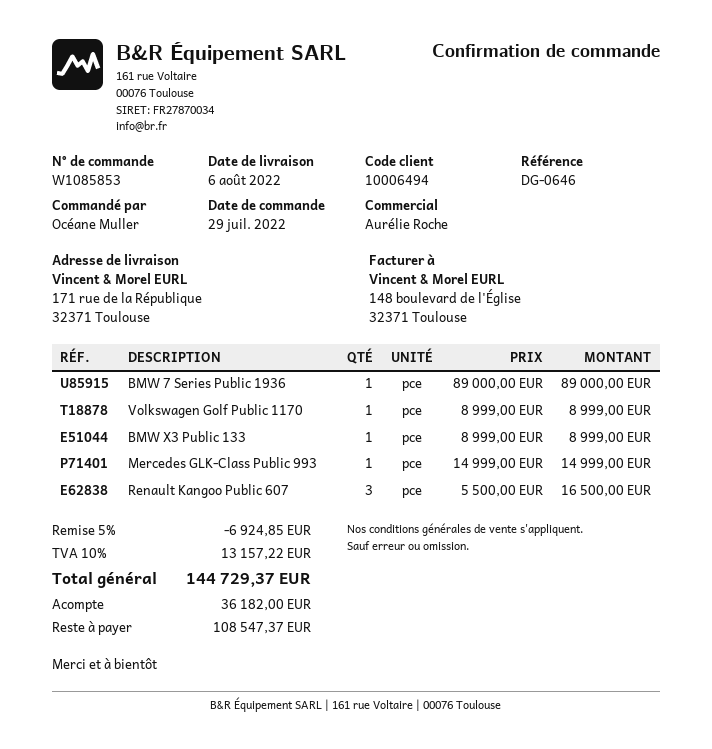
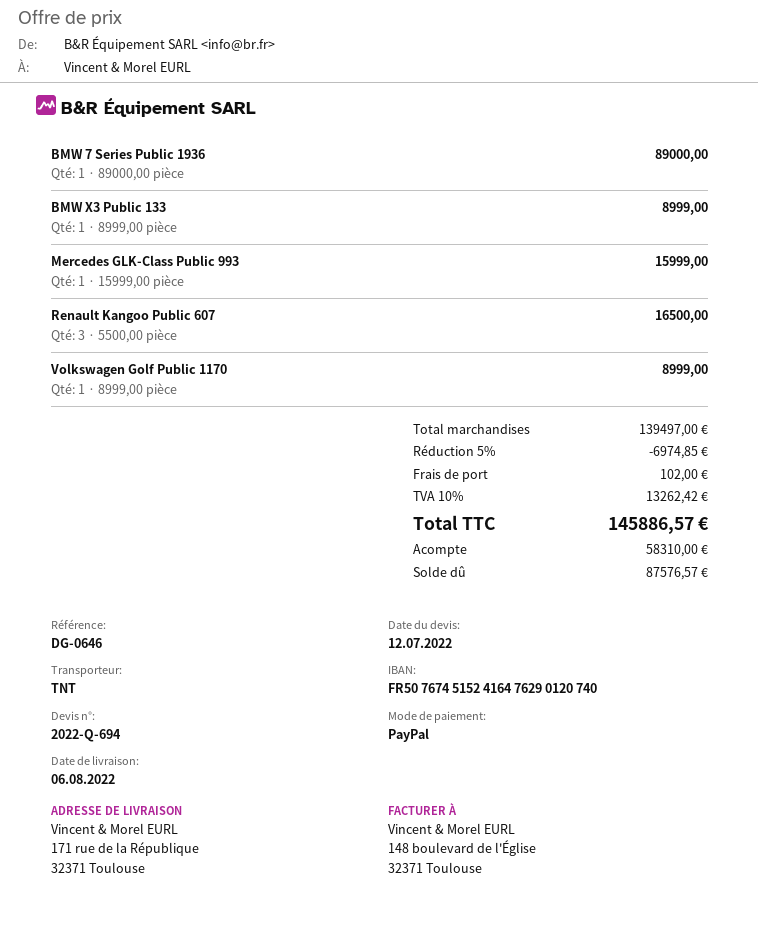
Mercedes GLK-Class Public 993: 1 x 14999.00 = 14999.00 -> 1 x 15999.00 = 15999.00
discount: 5% = 6924.85 -> 5% = 6974.85
shipping: none -> 102.00
tax: 10% = 13157.22 -> 10% = 13262.42
total: 144729.37 -> 145886.57
deposit: 36182.00 -> 58310.00
balance: 108547.37 -> 87576.57

